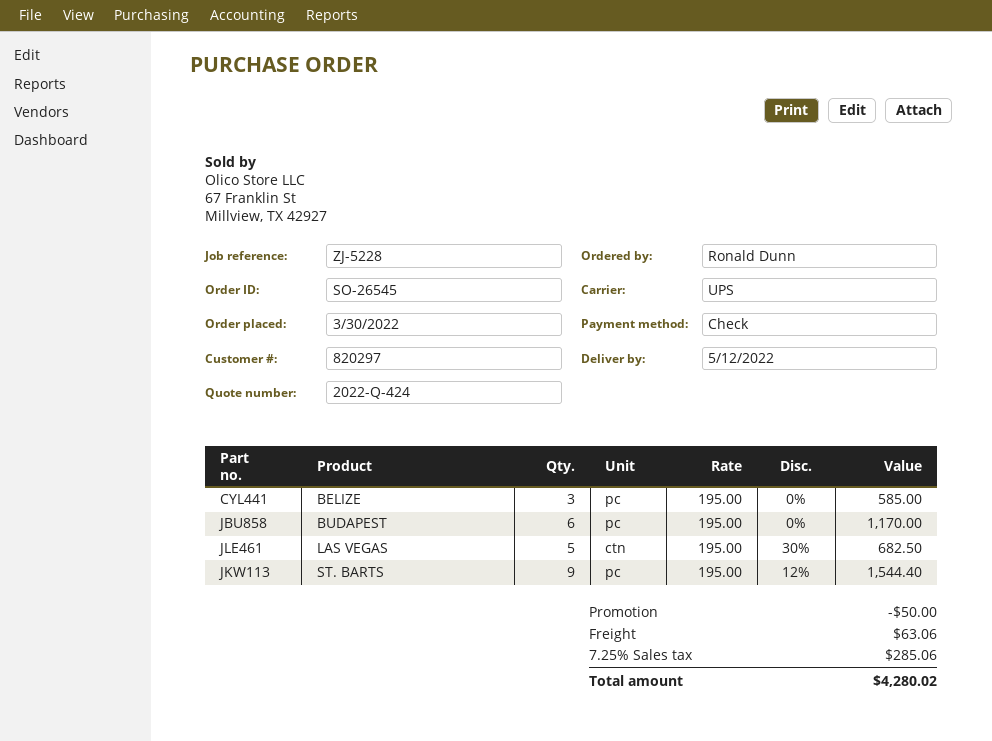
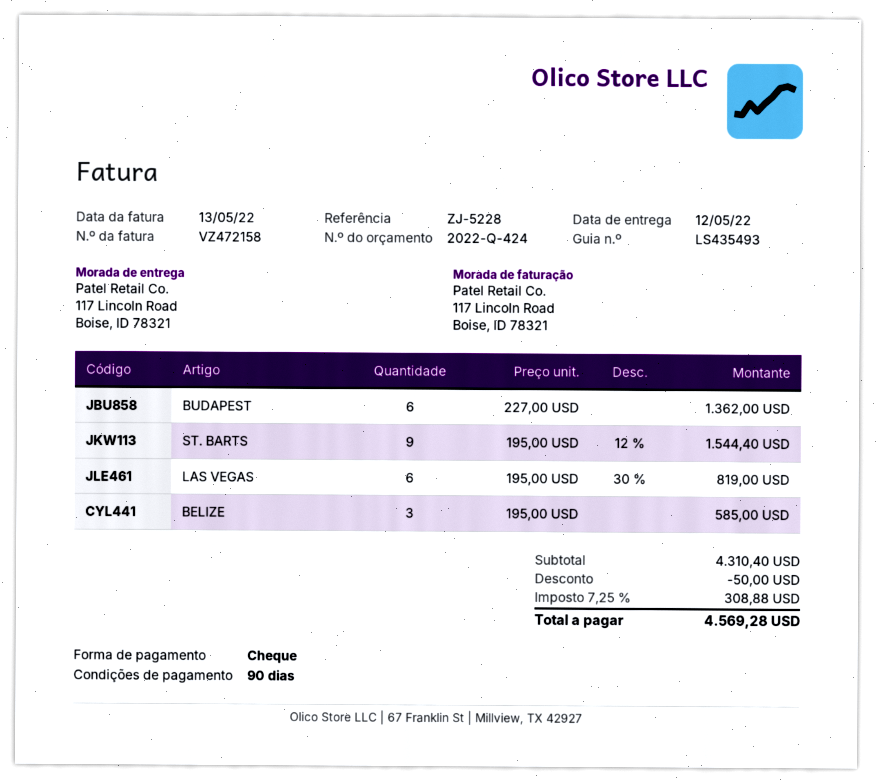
BUDAPEST: 6 x 195.00 = 1170.00 -> 6 x 227.00 = 1362.00
LAS VEGAS: 5 x 195.00 - 30% = 682.50 -> 6 x 195.00 - 30% = 819.00
shipping: 63.06 -> none
tax: 7.25% = 285.06 -> 7.25% = 308.88
total: 4280.02 -> 4569.28

